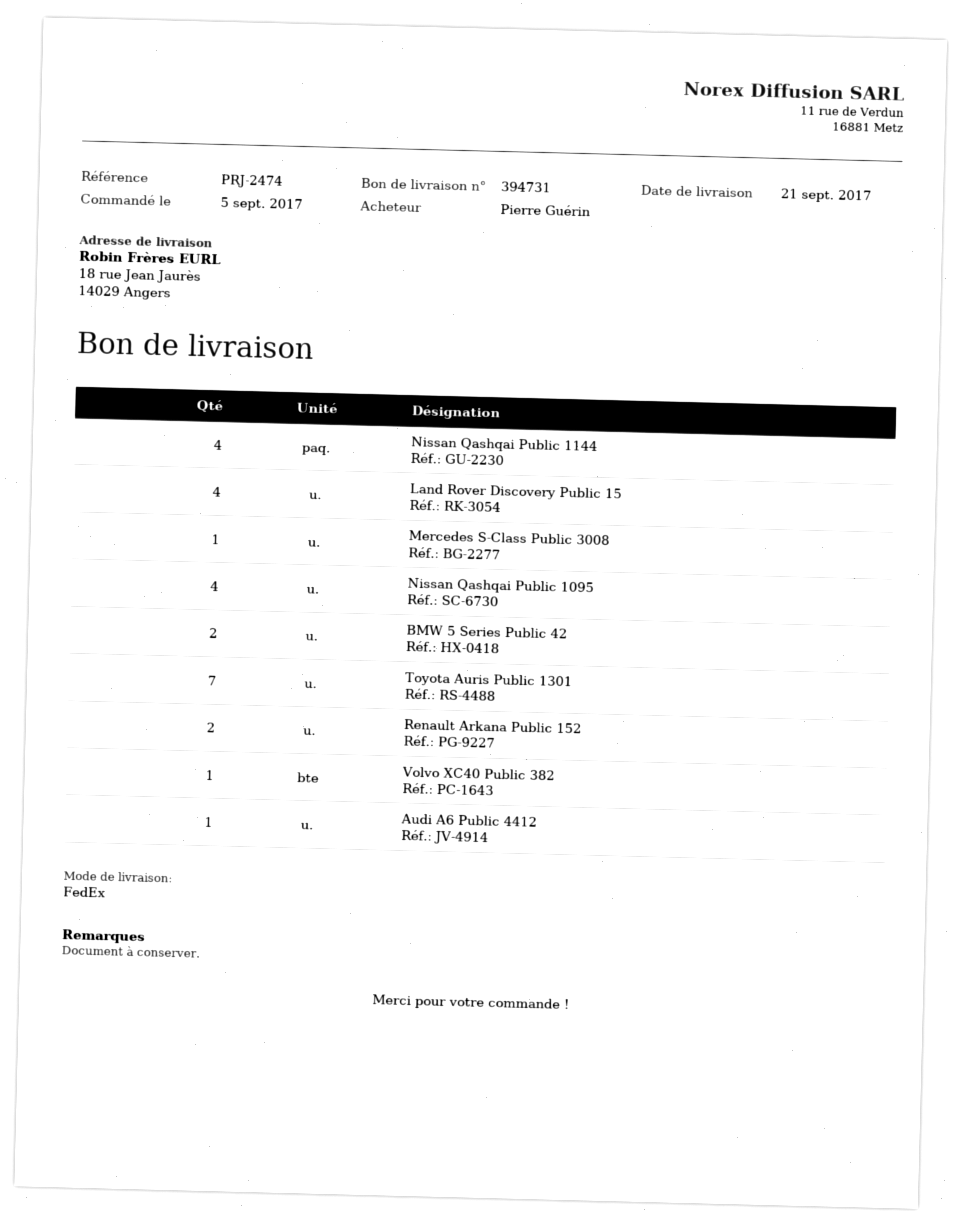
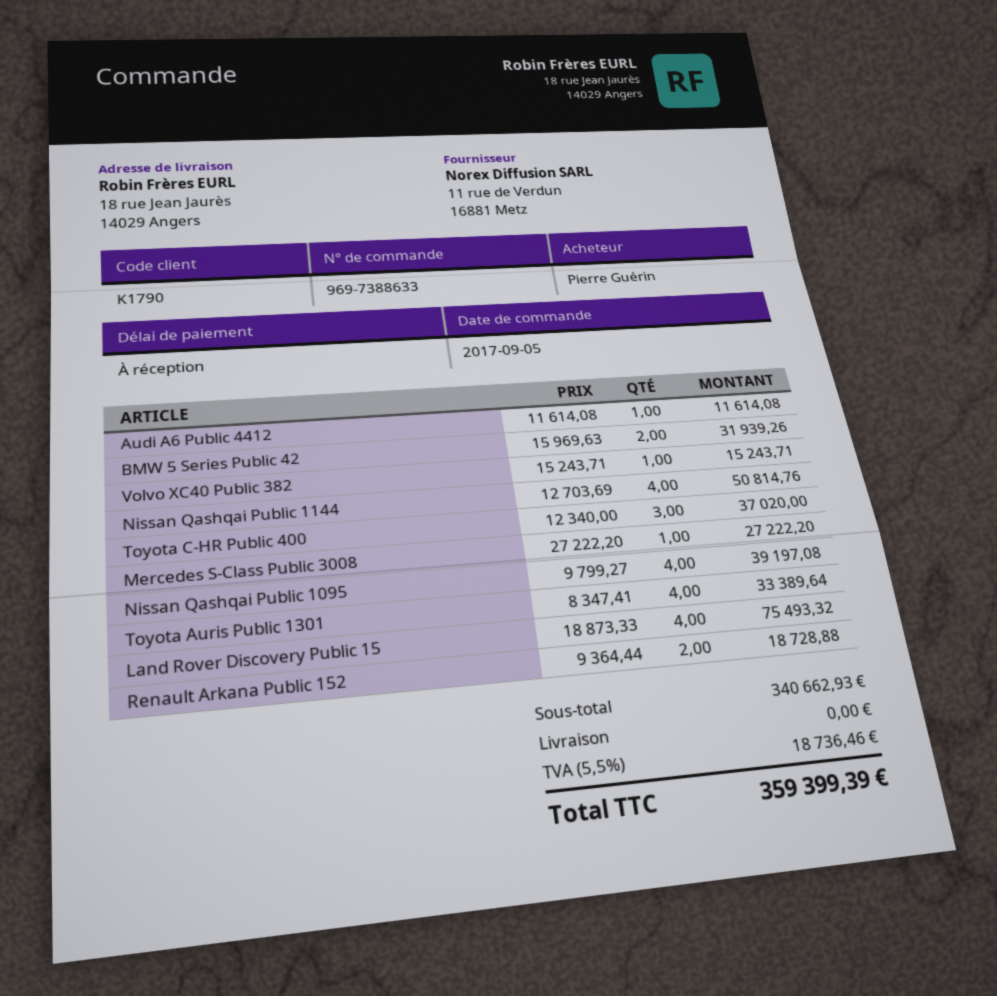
Toyota Auris Public 1301: 7 -> 4
Toyota C-HR Public 400: none -> 3

